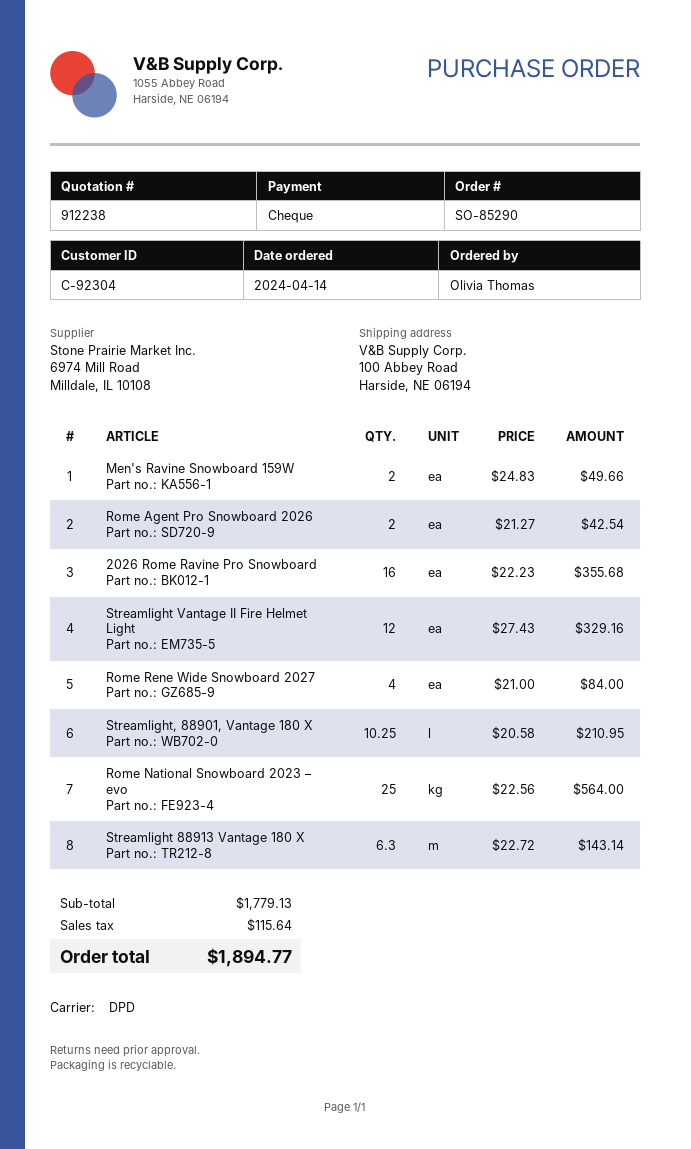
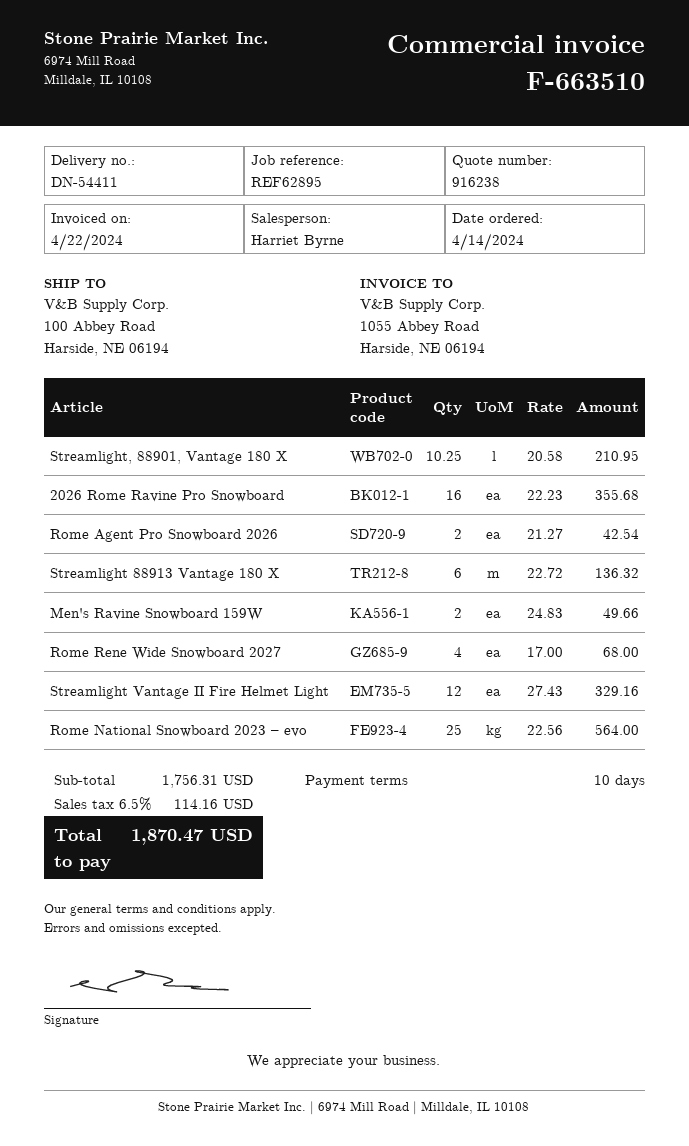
quote number: 912238 -> 916238
Rome Rene Wide Snowboard 2027: 4 x 21.00 = 84.00 -> 4 x 17.00 = 68.00
Streamlight 88913 Vantage 180 X: 6.3 x 22.72 = 143.14 -> 6 x 22.72 = 136.32
subtotal: 1779.13 -> 1756.31
tax: 115.64 -> 114.16
total: 1894.77 -> 1870.47

